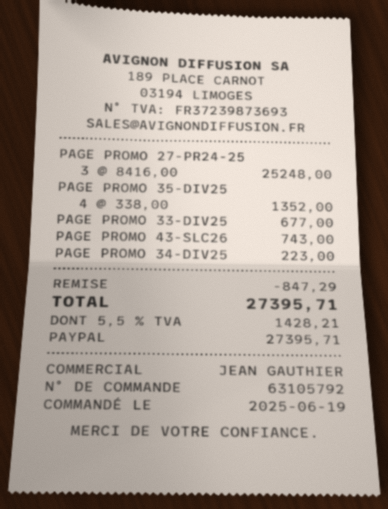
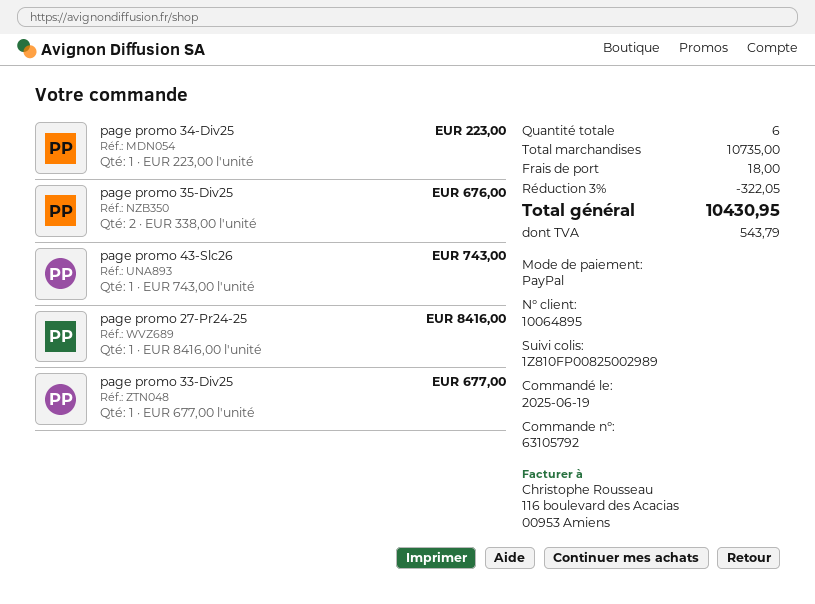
PAGE PROMO 27-PR24-25: 3 x 8416.00 = 25248.00 -> 1 x 8416.00 = 8416.00
PAGE PROMO 35-DIV25: 4 x 338.00 = 1352.00 -> 2 x 338.00 = 676.00
discount: 847.29 -> 322.05
shipping: none -> 18.00
tax: 1428.21 -> 543.79
total: 27395.71 -> 10430.95

